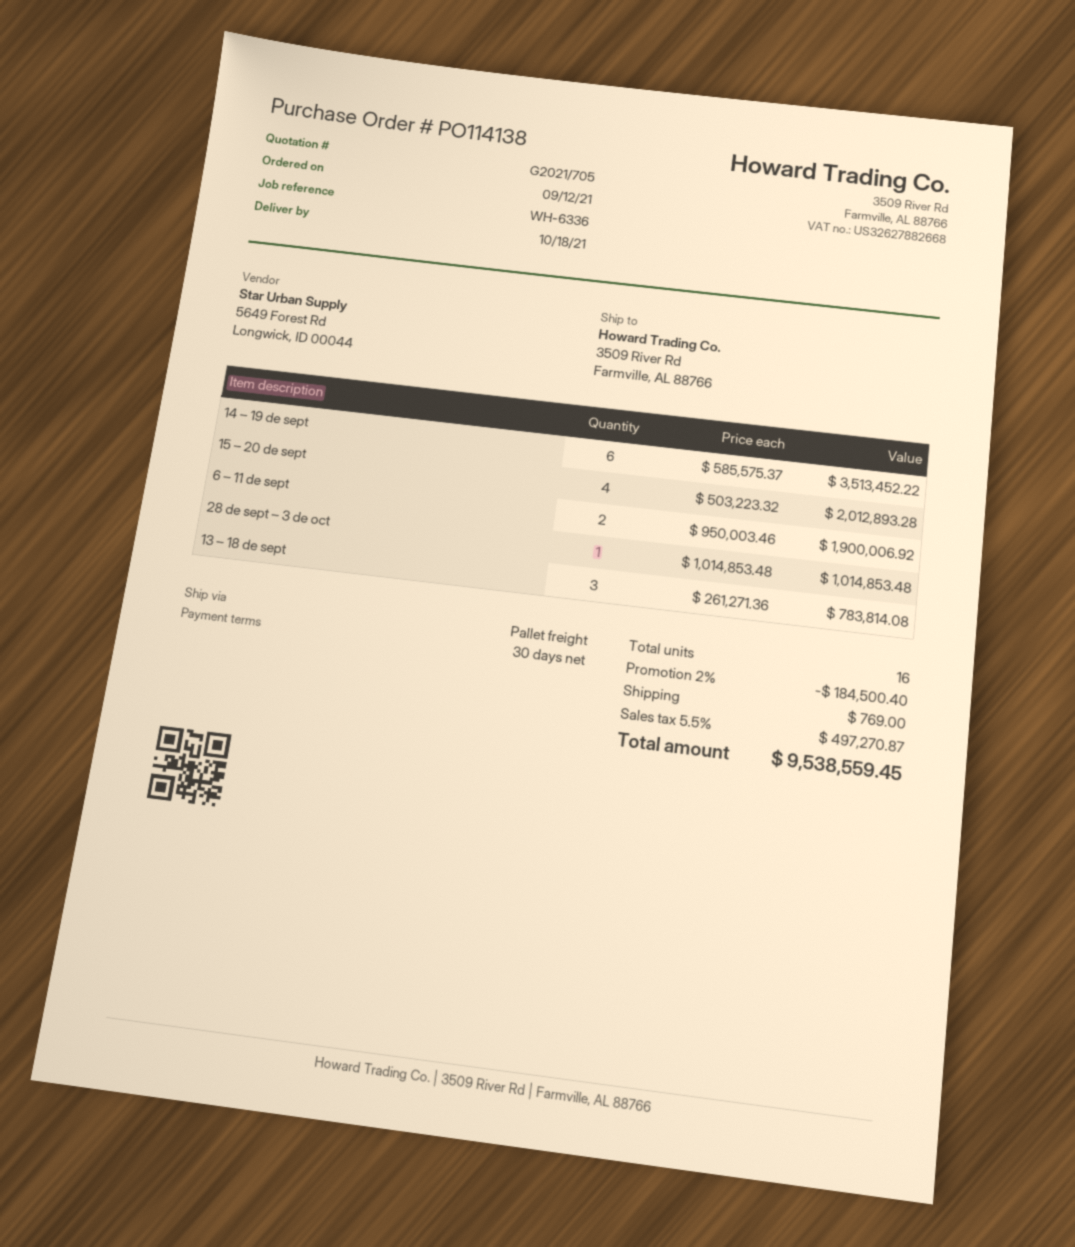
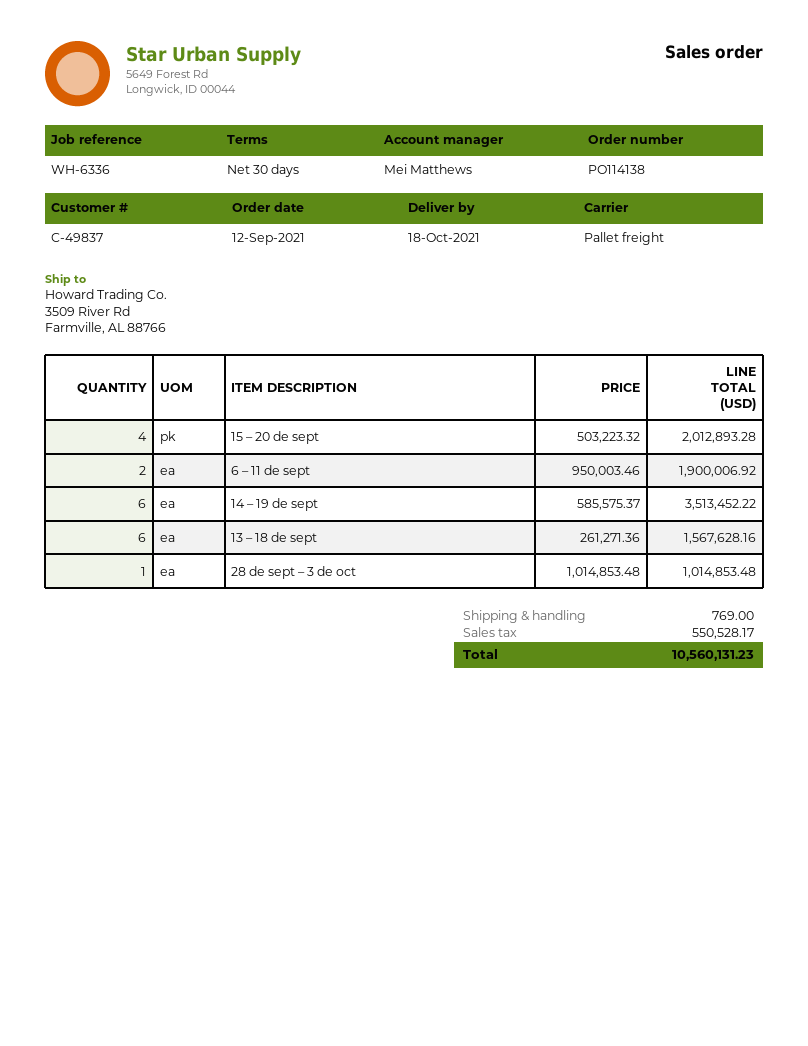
13 – 18 de sept: 3 x 261271.36 = 783814.08 -> 6 x 261271.36 = 1567628.16
discount: 2% = 184500.40 -> none
tax: 497270.87 -> 550528.17
total: 9538559.45 -> 10560131.23

